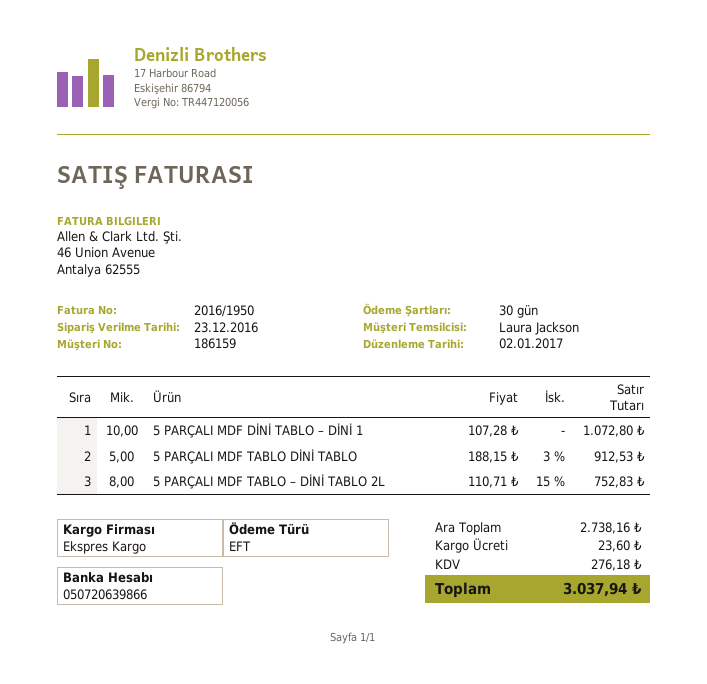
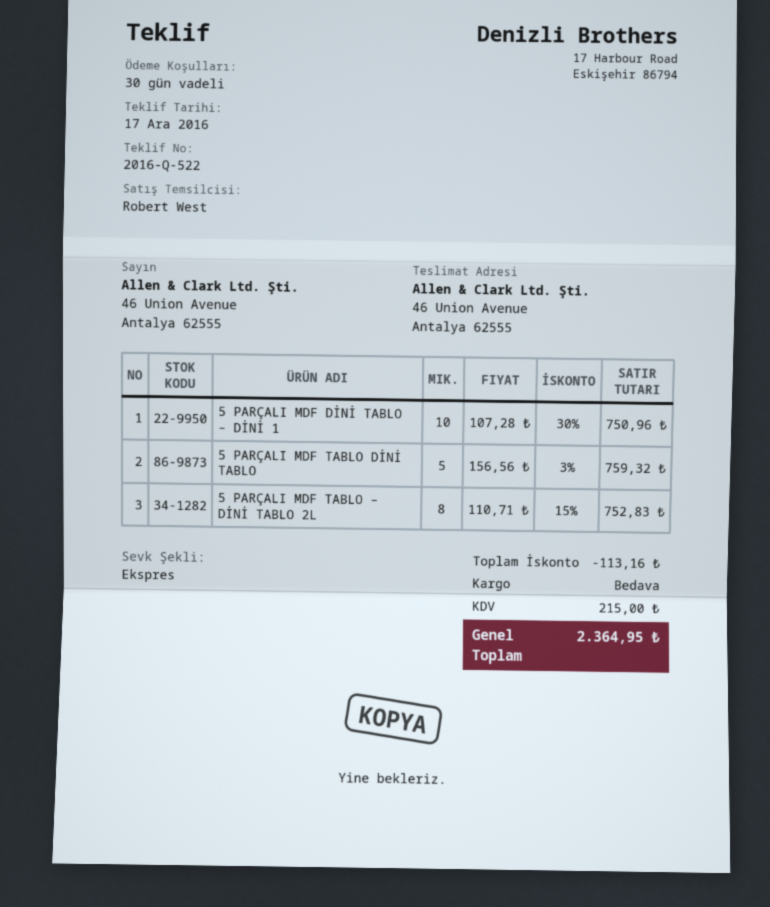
sales rep: Laura Jackson -> Robert West
5 PARÇALI MDF DİNİ TABLO – DİNİ 1: 10 x 107.28 = 1072.80 -> 10 x 107.28 - 30% = 750.96
5 PARÇALI MDF TABLO DİNİ TABLO: 5 x 188.15 - 3% = 912.53 -> 5 x 156.56 - 3% = 759.32
discount: none -> 113.16
shipping: 23.60 -> 0.00
tax: 276.18 -> 215.00
total: 3037.94 -> 2364.95

